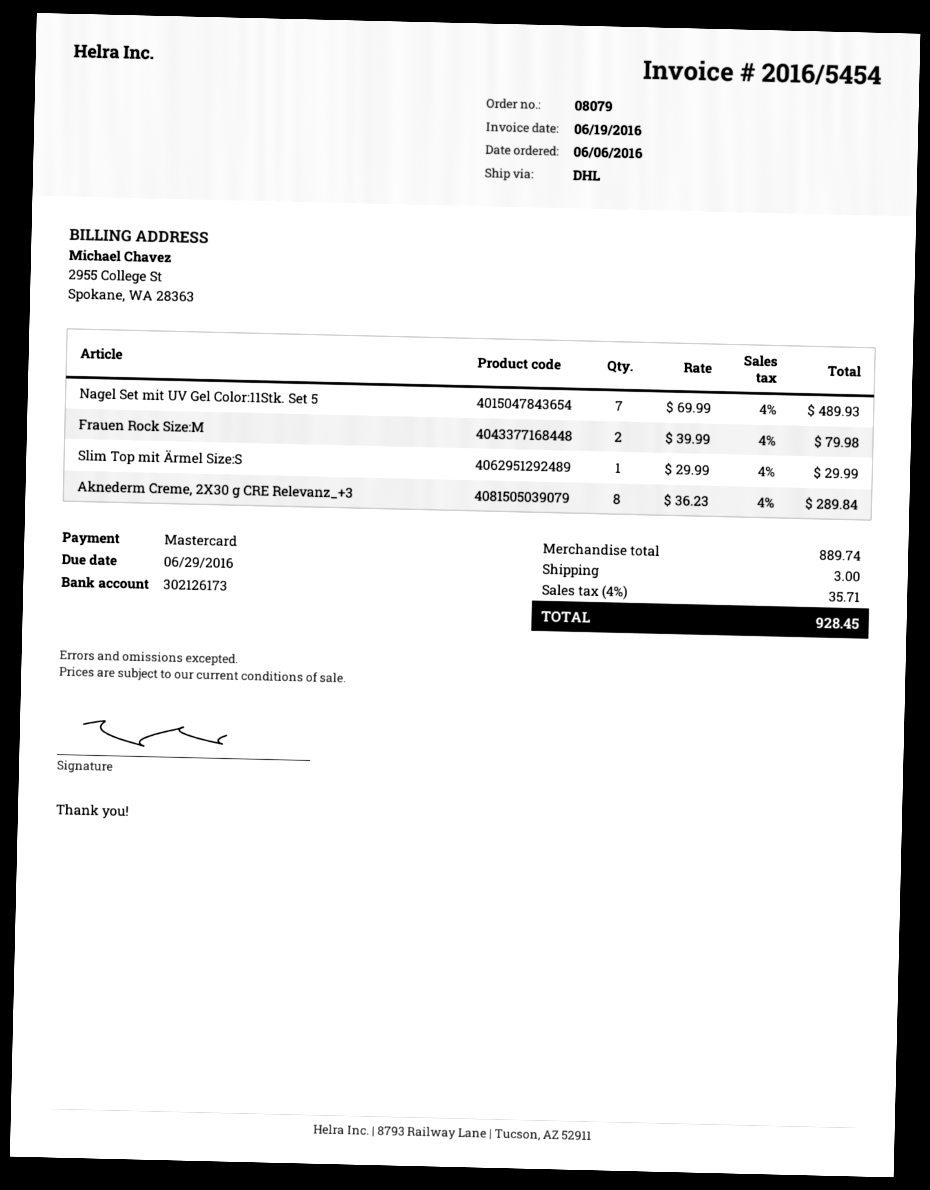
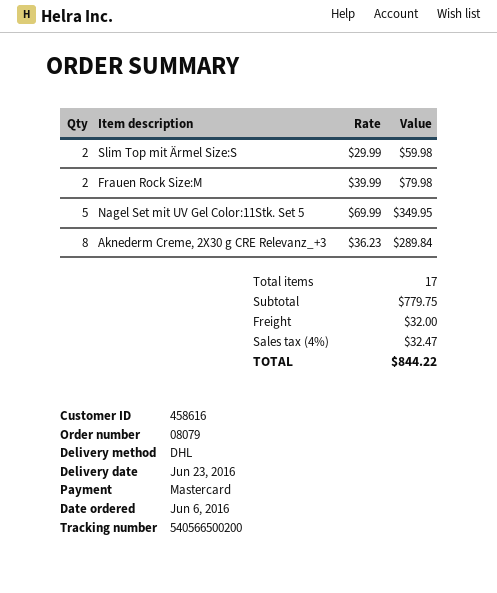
Nagel Set mit UV Gel Color:11Stk. Set 5: 7 x 69.99 = 489.93 -> 5 x 69.99 = 349.95
Slim Top mit Ärmel Size:S: 1 x 29.99 = 29.99 -> 2 x 29.99 = 59.98
subtotal: 889.74 -> 779.75
shipping: 3.00 -> 32.00
tax: 4% = 35.71 -> 4% = 32.47
total: 928.45 -> 844.22

